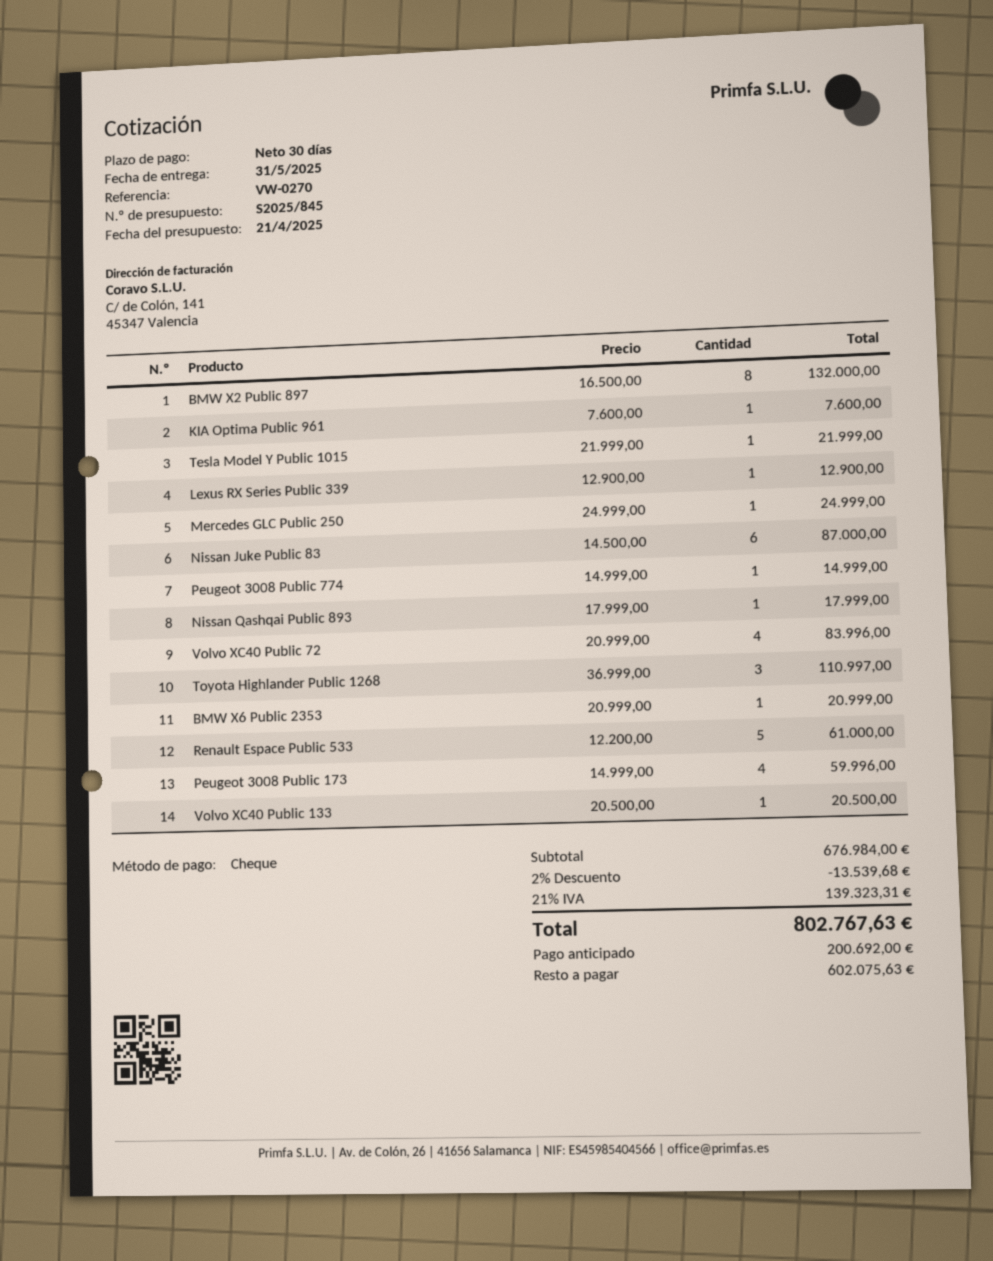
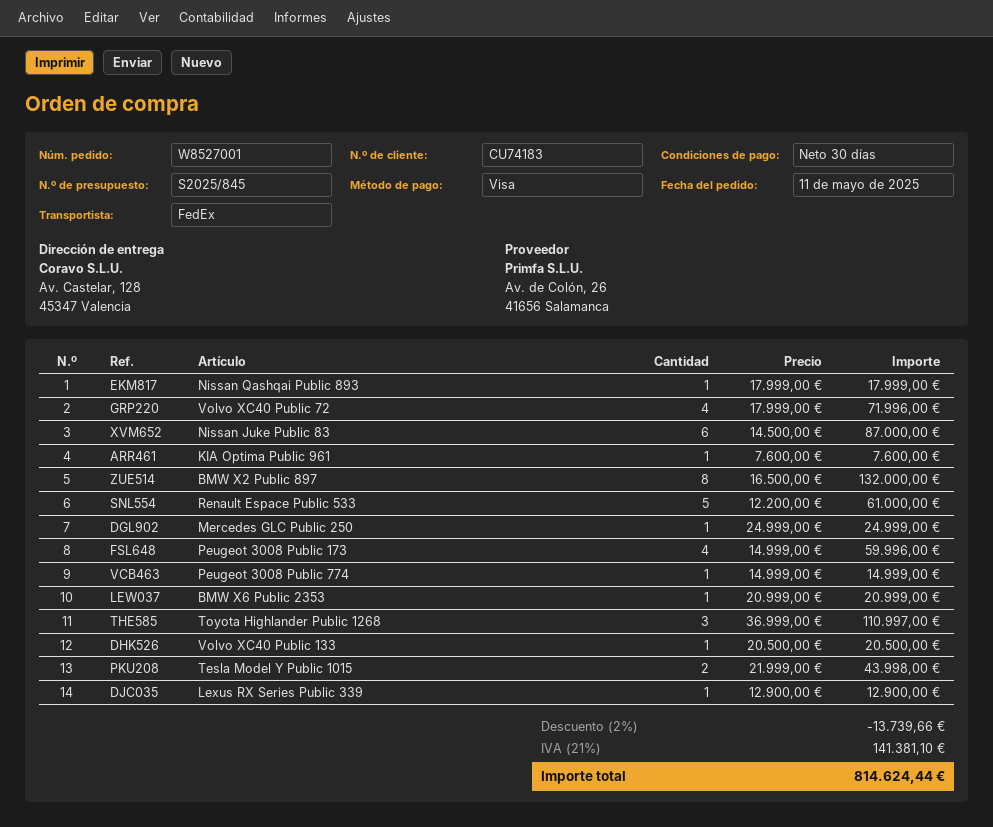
payment method: cheque -> Visa
Tesla Model Y Public 1015: 1 x 21999.00 = 21999.00 -> 2 x 21999.00 = 43998.00
Volvo XC40 Public 72: 4 x 20999.00 = 83996.00 -> 4 x 17999.00 = 71996.00
discount: 2% = 13539.68 -> 2% = 13739.66
tax: 21% = 139323.31 -> 21% = 141381.10
total: 802767.63 -> 814624.44

